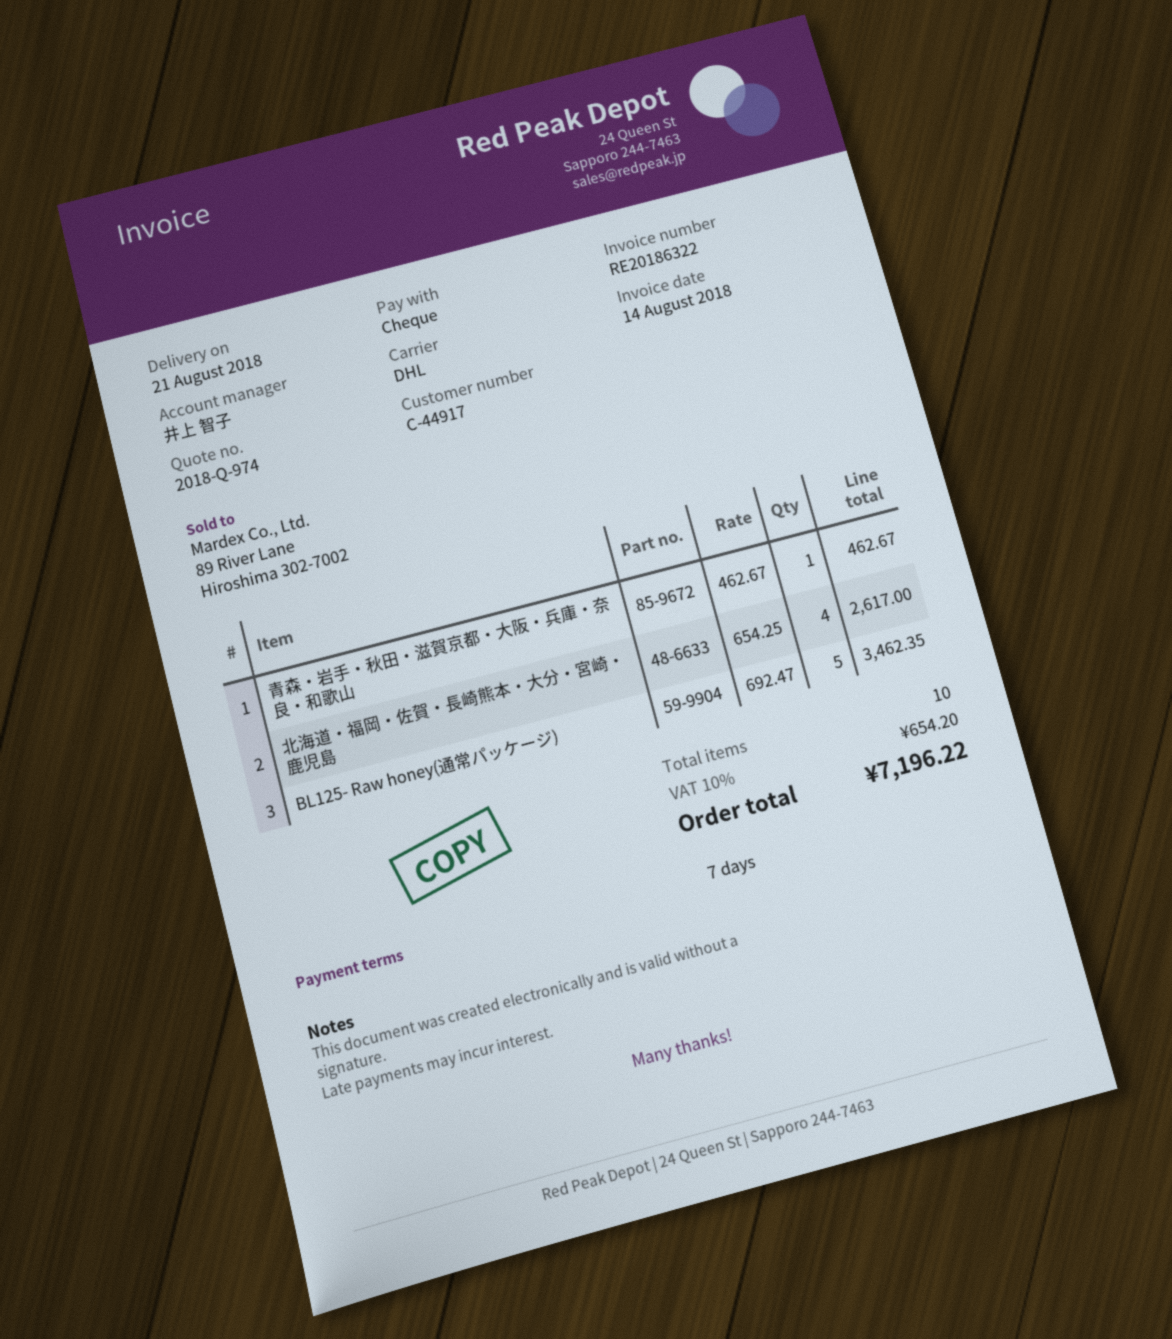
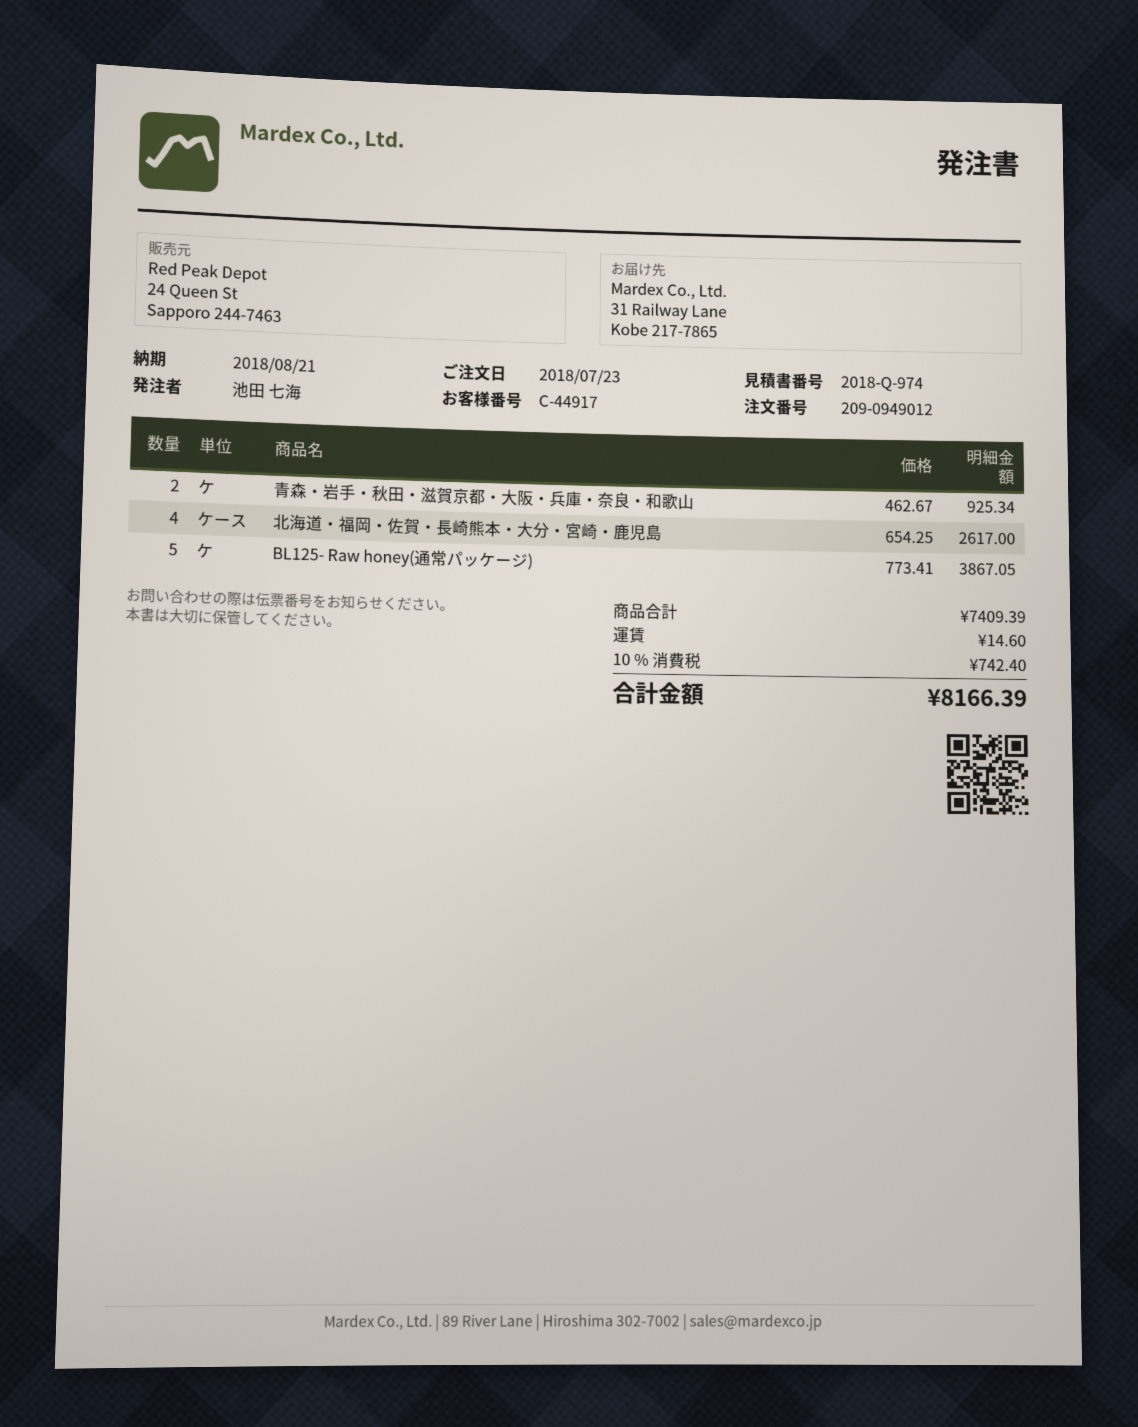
青森・岩手・秋田・滋賀京都・大阪・兵庫・奈良・和歌山: 1 x 462.67 = 462.67 -> 2 x 462.67 = 925.34
BL125- Raw honey(通常パッケージ): 5 x 692.47 = 3462.35 -> 5 x 773.41 = 3867.05
shipping: none -> 14.60
tax: 10% = 654.20 -> 10% = 742.40
total: 7196.22 -> 8166.39

